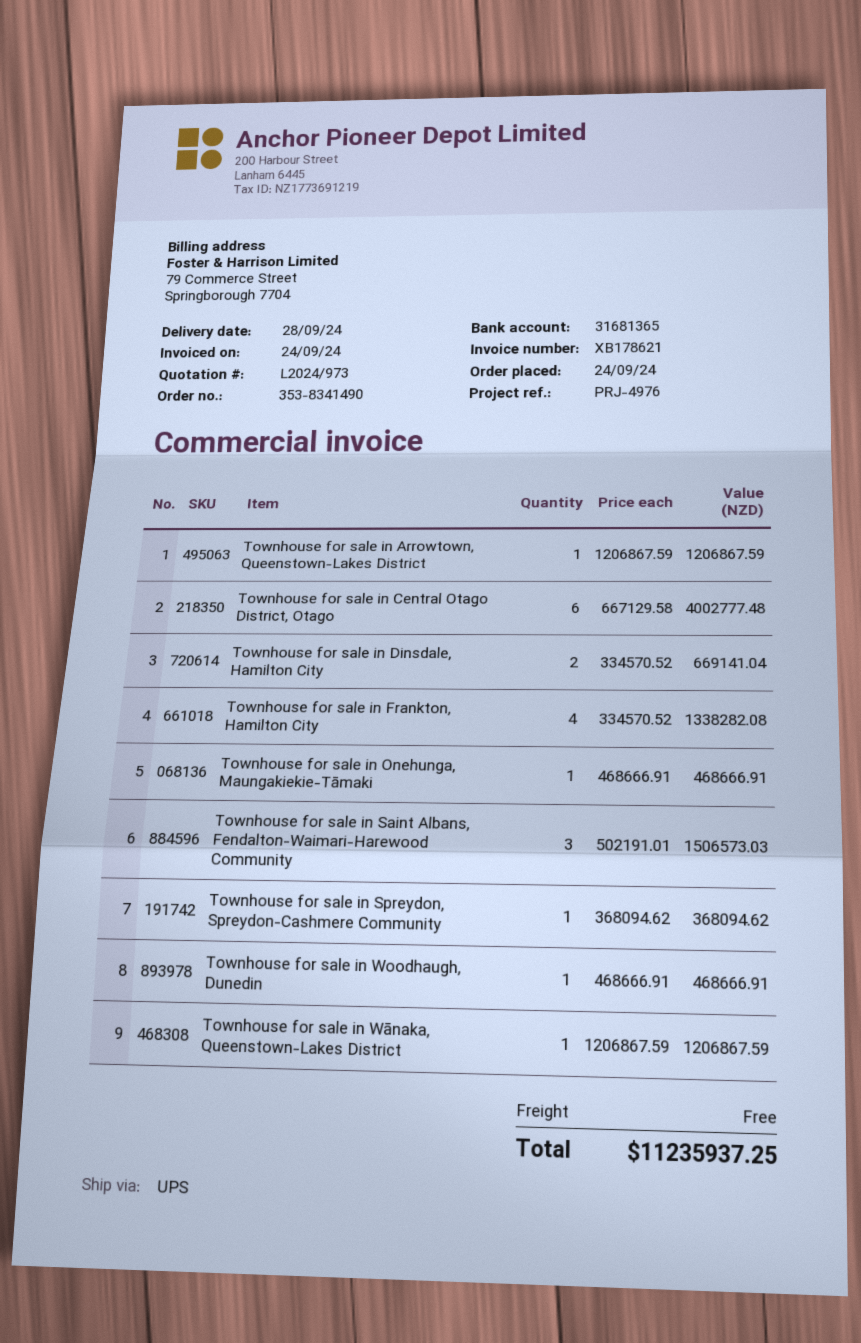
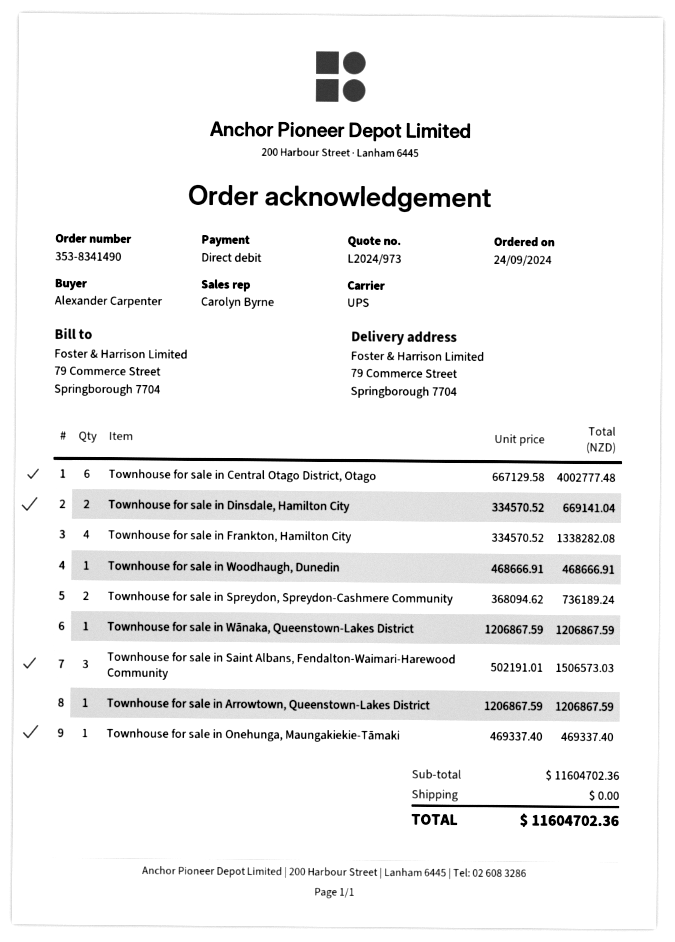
Townhouse for sale in Onehunga, Maungakiekie-Tāmaki: 1 x 468666.91 = 468666.91 -> 1 x 469337.40 = 469337.40
Townhouse for sale in Spreydon, Spreydon-Cashmere Community: 1 x 368094.62 = 368094.62 -> 2 x 368094.62 = 736189.24
total: 11235937.25 -> 11604702.36

